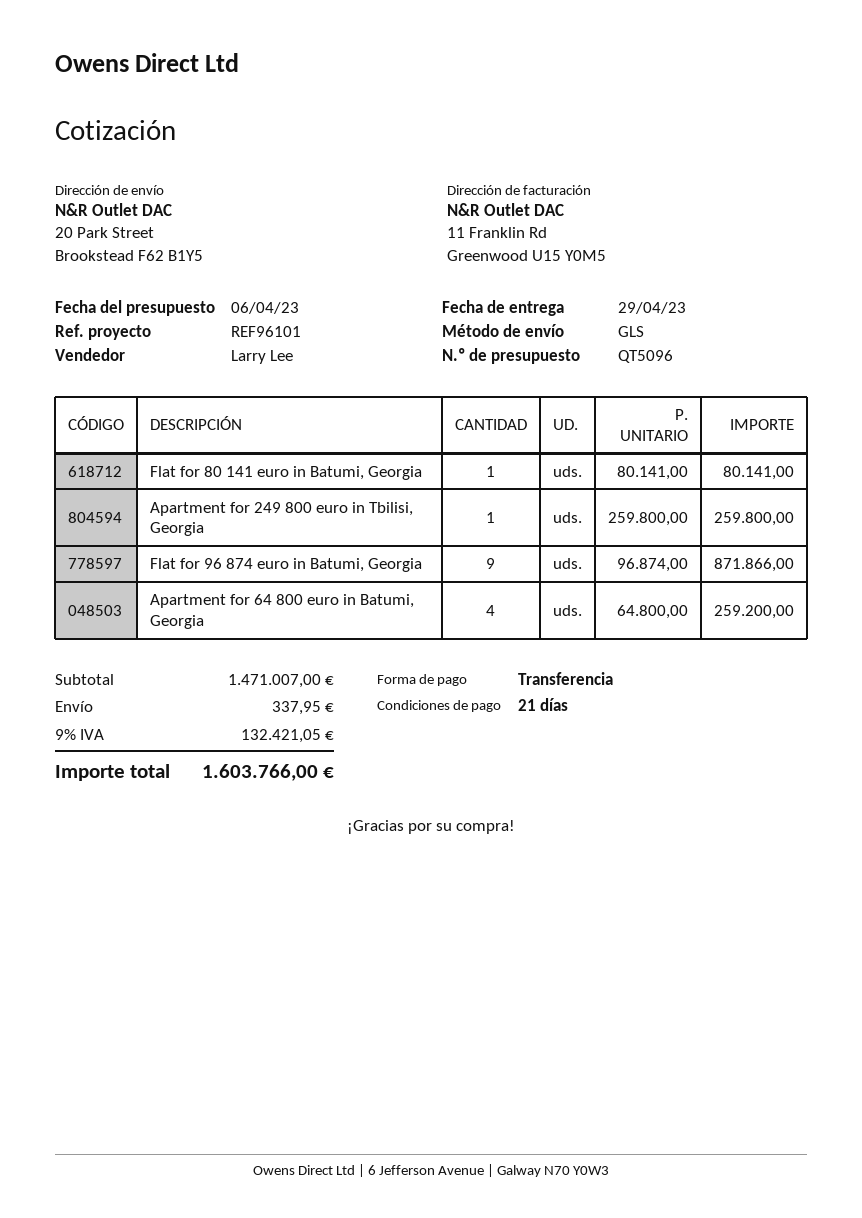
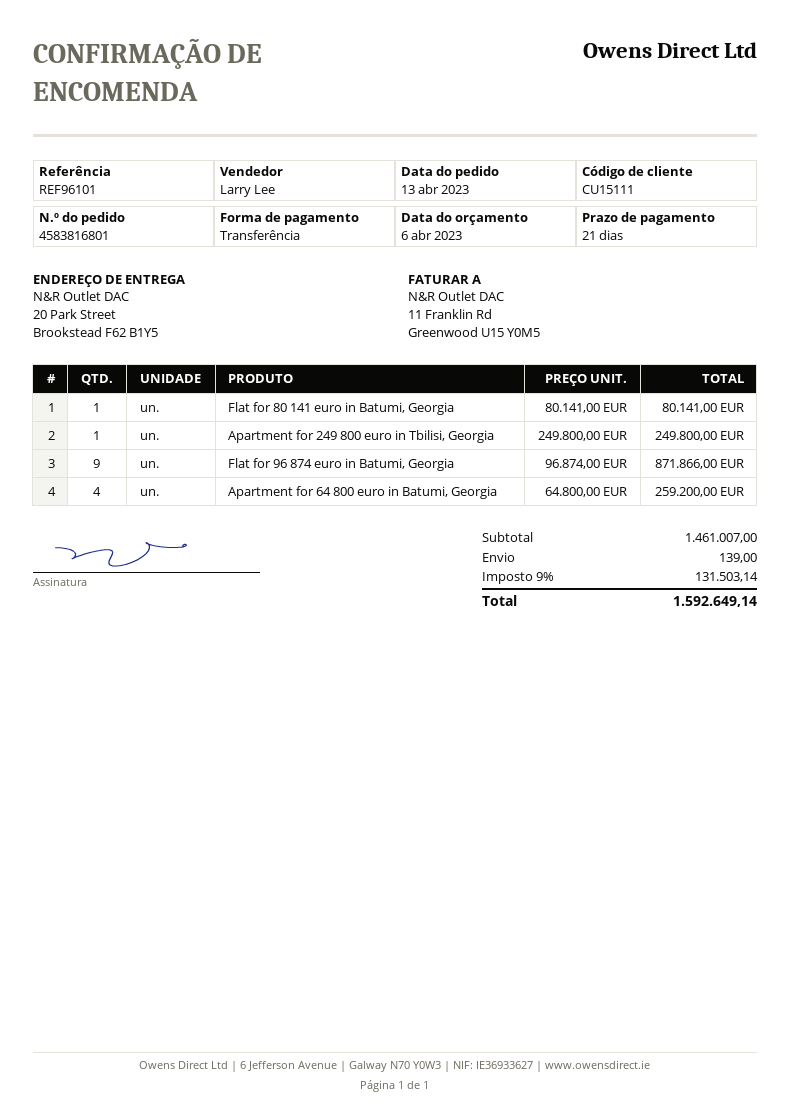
Apartment for 249 800 euro in Tbilisi, Georgia: 1 x 259800.00 = 259800.00 -> 1 x 249800.00 = 249800.00
subtotal: 1471007.00 -> 1461007.00
shipping: 337.95 -> 139.00
tax: 9% = 132421.05 -> 9% = 131503.14
total: 1603766.00 -> 1592649.14

